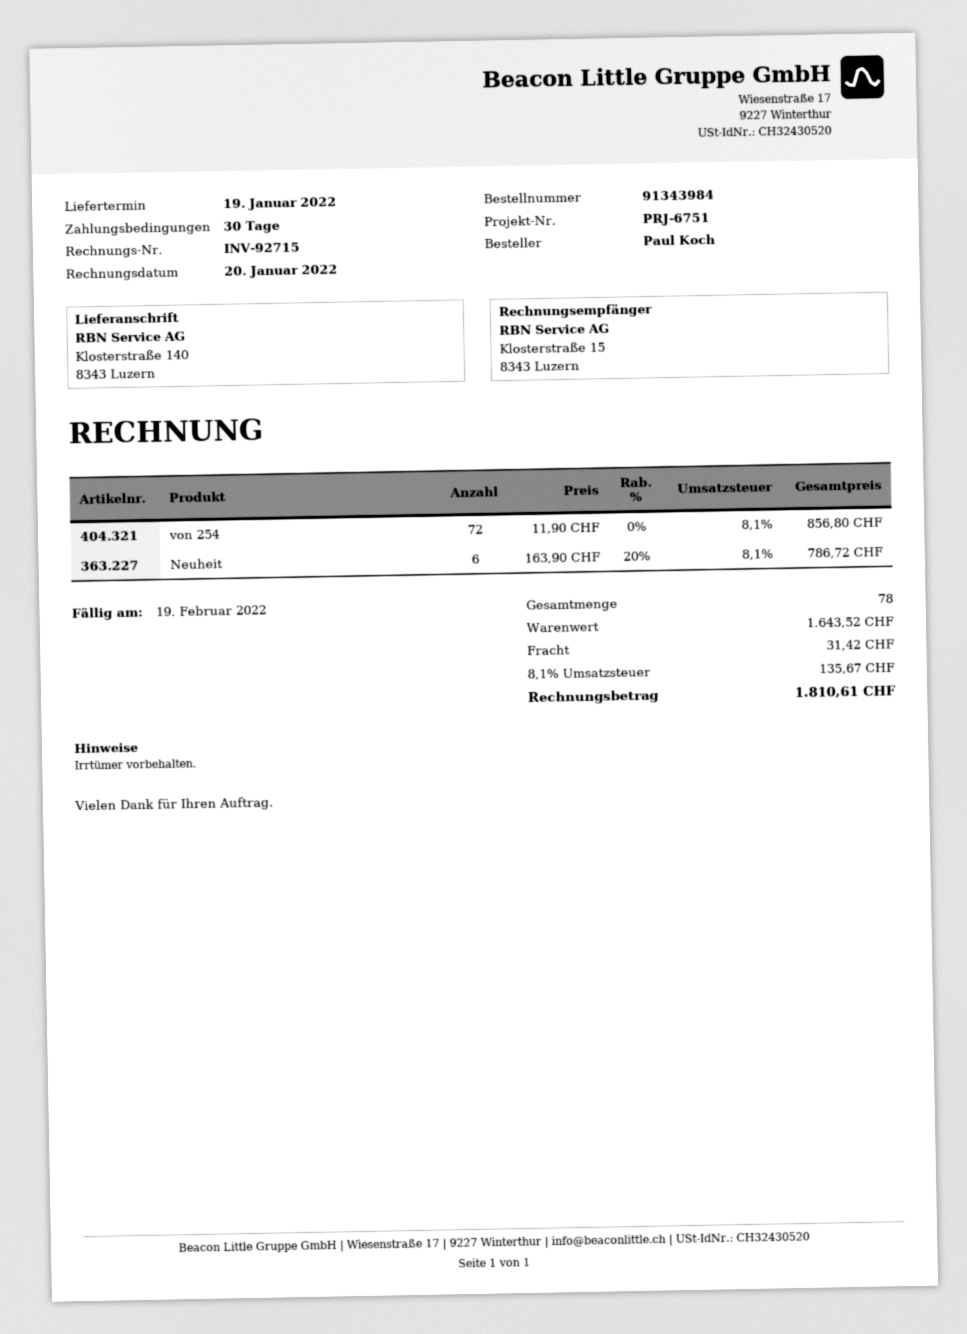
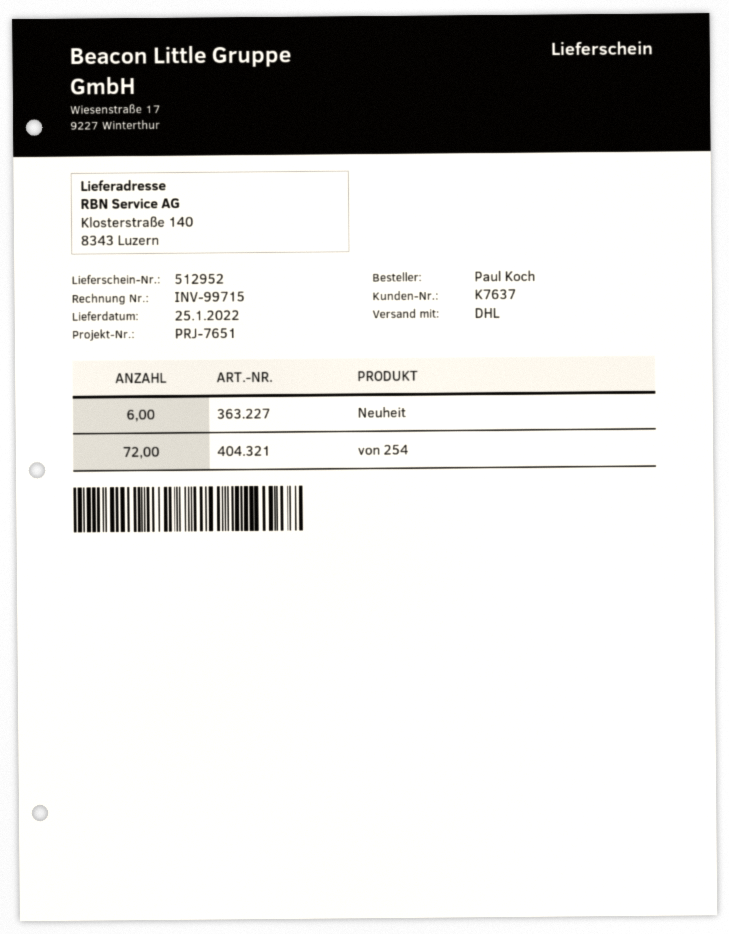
delivery date: 2022-01-19 -> 2022-01-25
invoice number: INV-92715 -> INV-99715
reference: PRJ-6751 -> PRJ-7651

